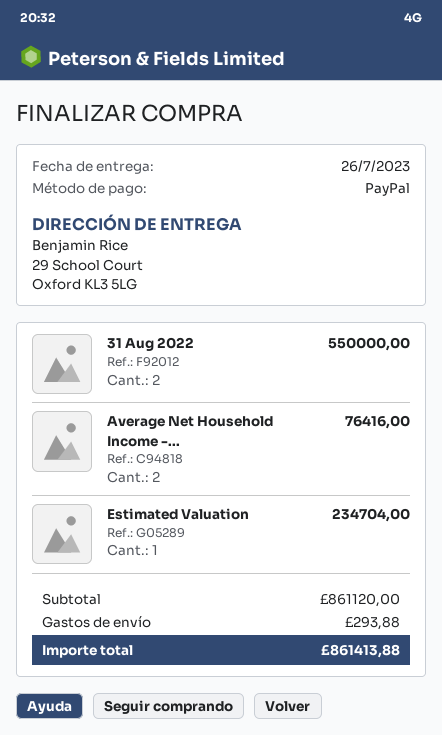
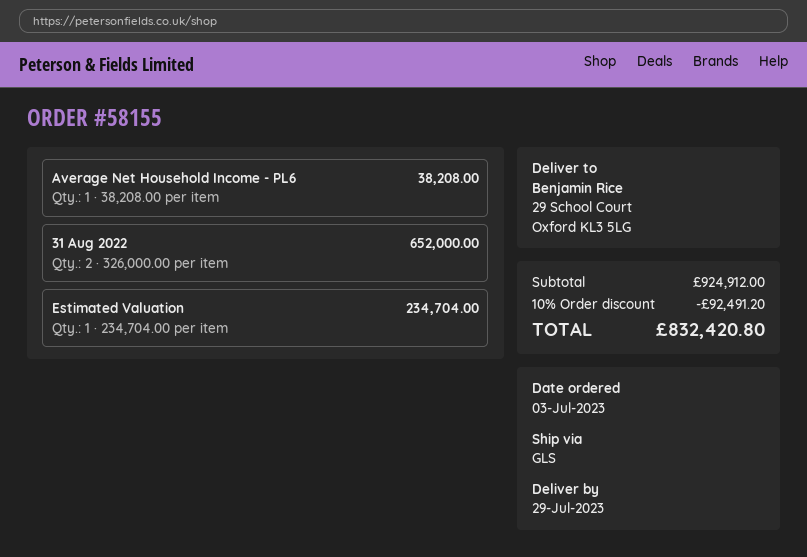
delivery date: 2023-07-26 -> 2023-07-29
31 Aug 2022: 2 for 550000.00 -> 2 for 652000.00
Average Net Household Income -...: 2 for 76416.00 -> 1 for 38208.00
subtotal: 861120.00 -> 924912.00
discount: none -> 10% = 92491.20
shipping: 293.88 -> none
total: 861413.88 -> 832420.80

